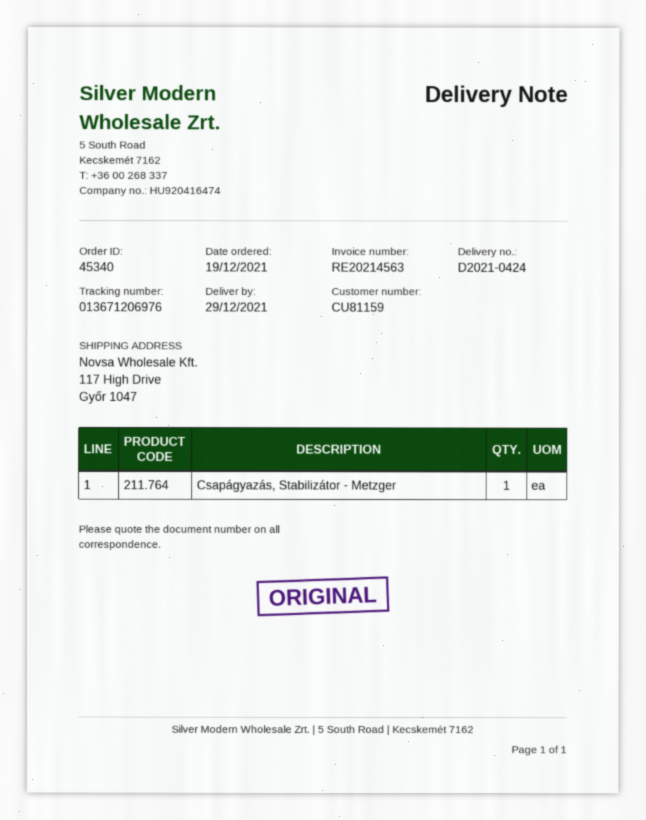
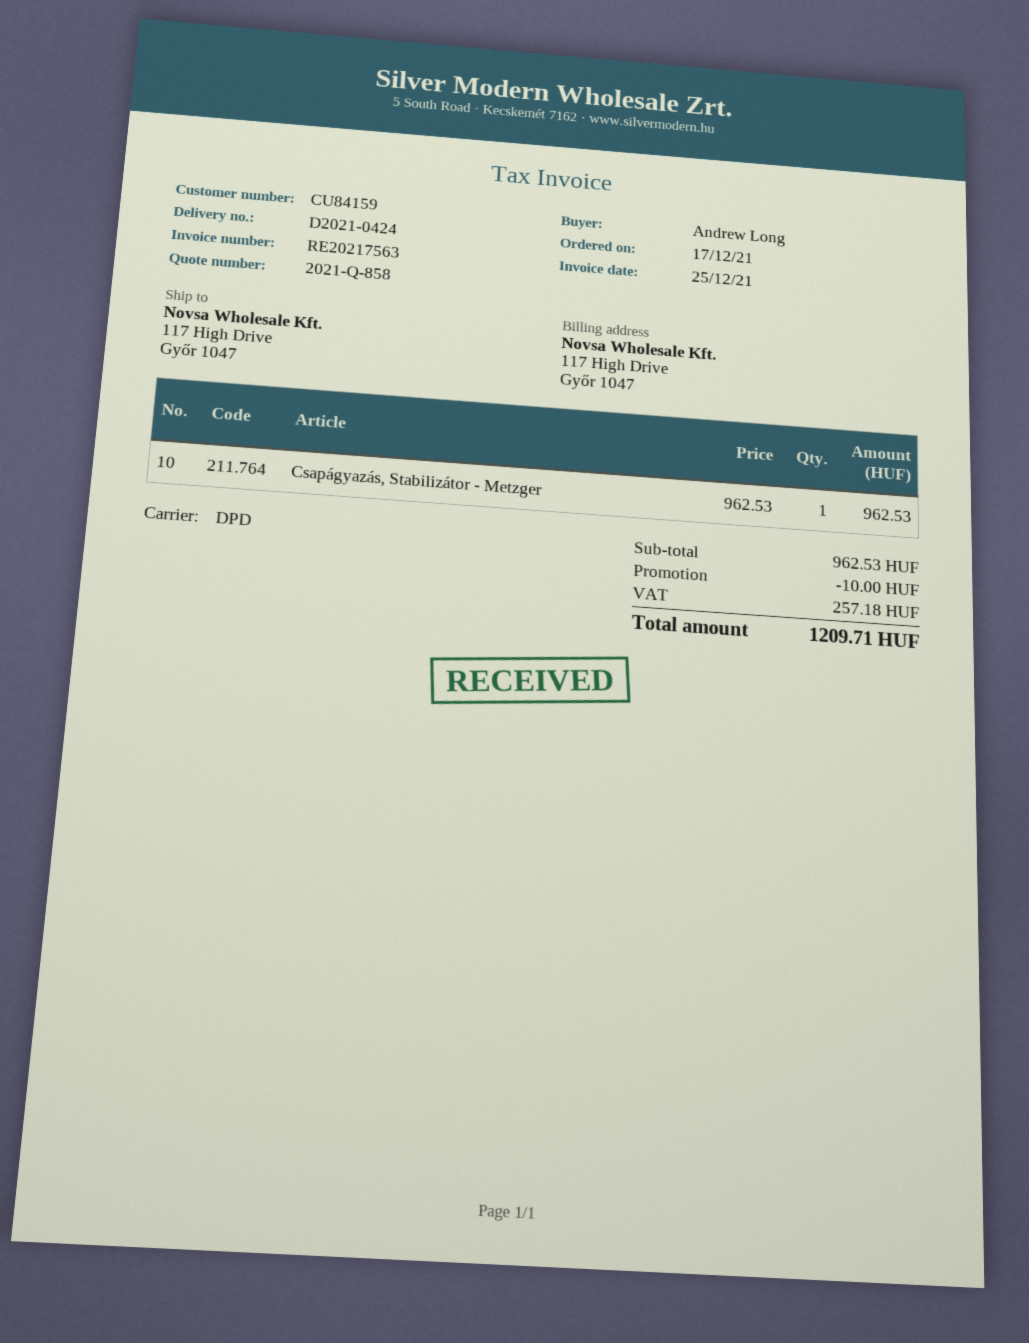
order date: 2021-12-19 -> 2021-12-17
invoice number: RE20214563 -> RE20217563
customer number: CU81159 -> CU84159

